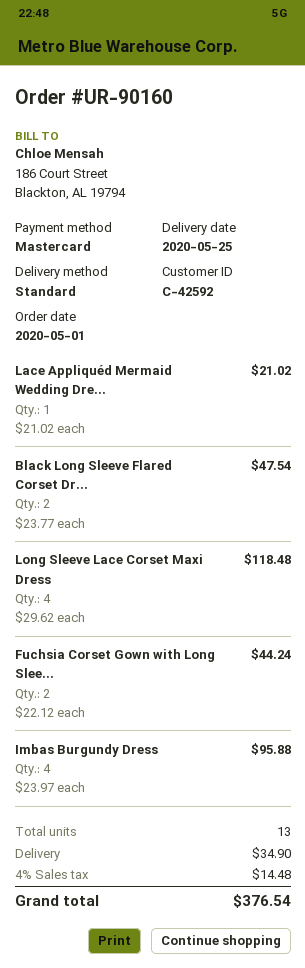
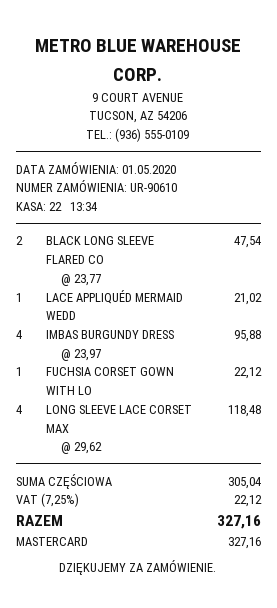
order number: UR-90160 -> UR-90610
Fuchsia Corset Gown with Long Slee...: 2 x 22.12 = 44.24 -> 1 x 22.12 = 22.12
shipping: 34.90 -> none
tax: 4% = 14.48 -> 7.25% = 22.12
total: 376.54 -> 327.16

